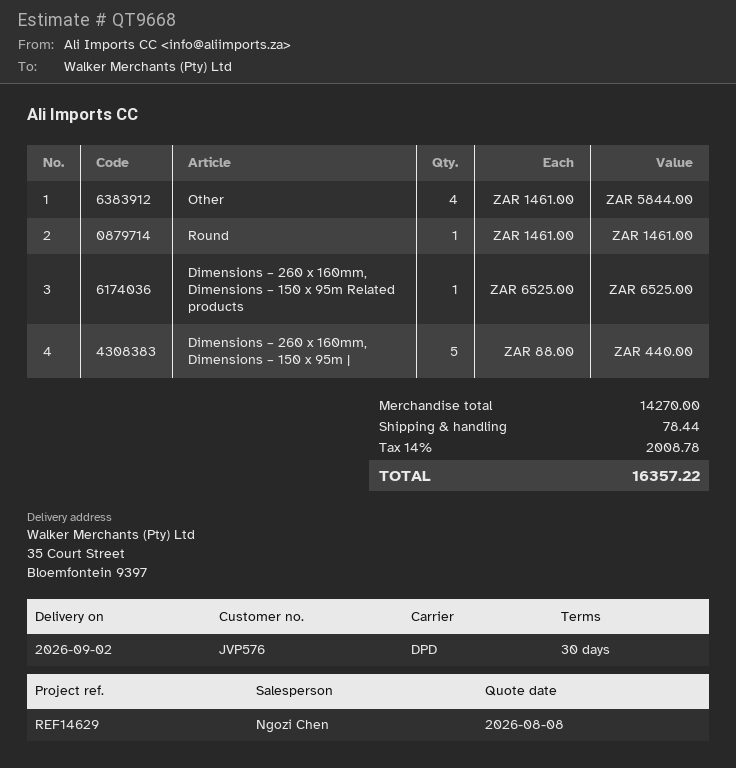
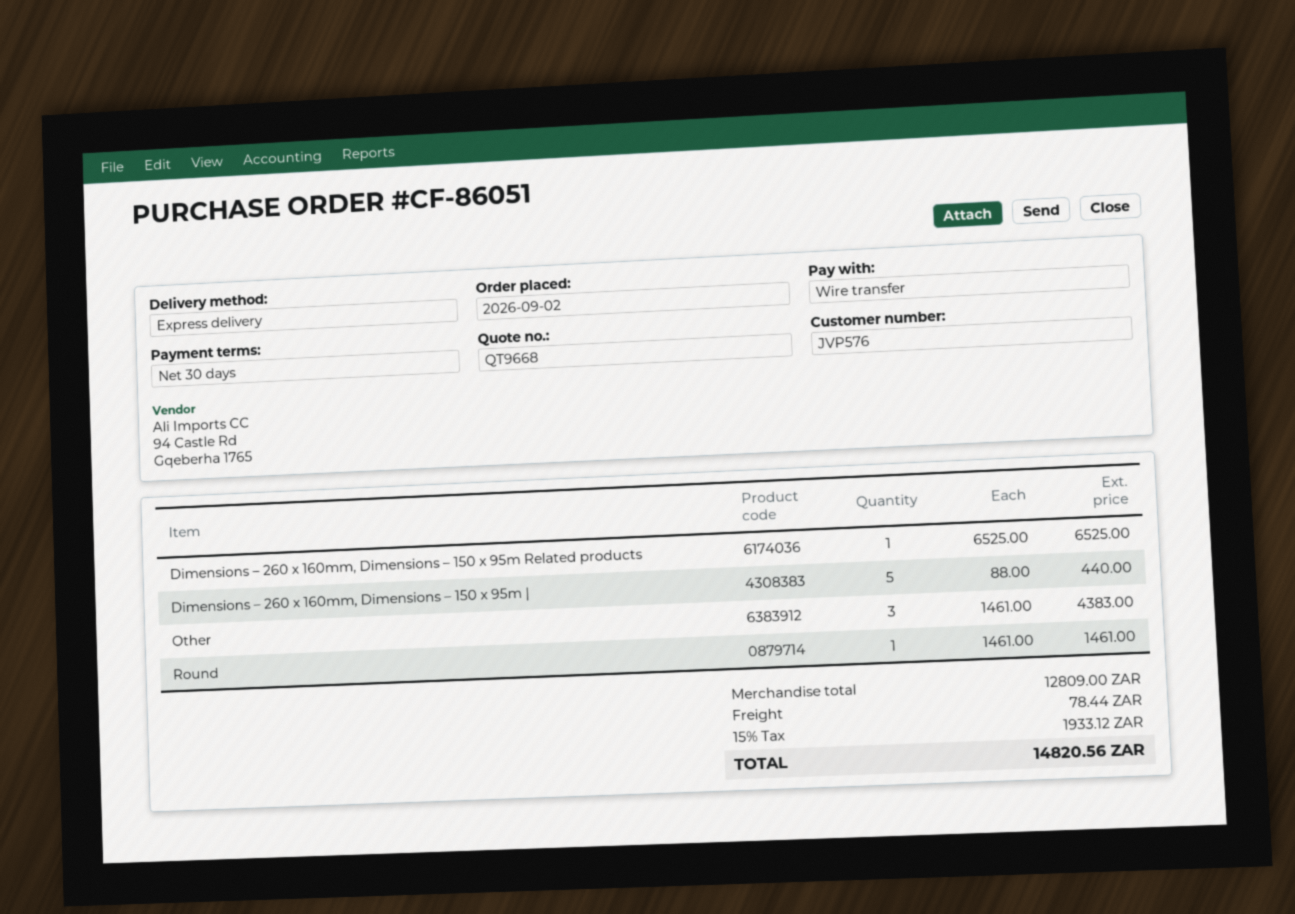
shipping method: DPD -> express
Other: 4 x 1461.00 = 5844.00 -> 3 x 1461.00 = 4383.00
subtotal: 14270.00 -> 12809.00
tax: 14% = 2008.78 -> 15% = 1933.12
total: 16357.22 -> 14820.56

